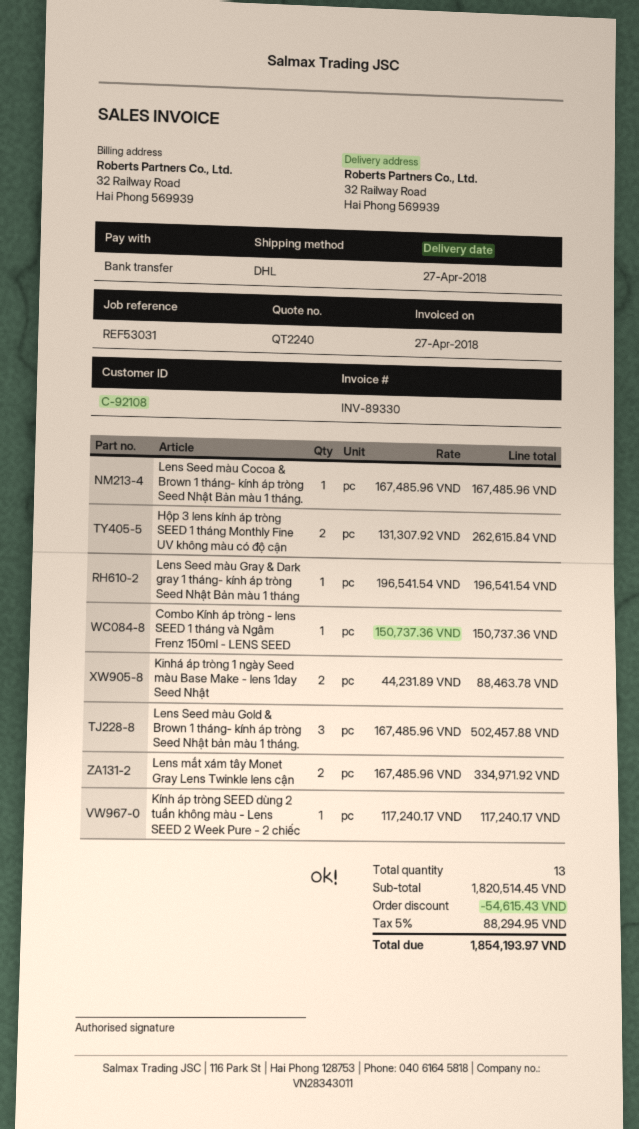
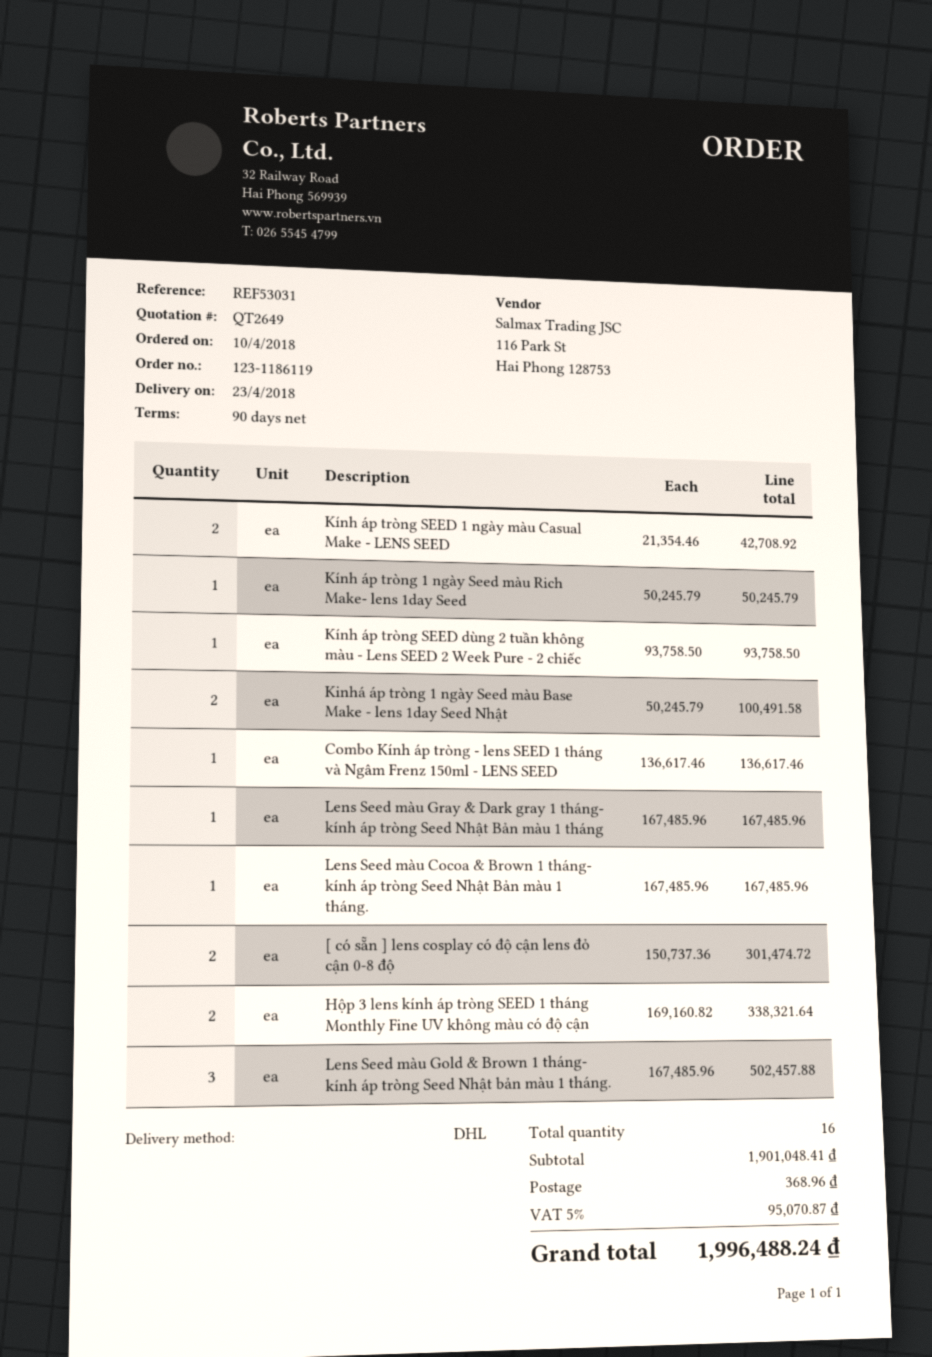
quote number: QT2240 -> QT2649
delivery date: 2018-04-27 -> 2018-04-23
Hộp 3 lens kính áp tròng SEED 1 tháng Monthly Fine UV không màu có độ cận: 2 x 131307.92 = 262615.84 -> 2 x 169160.82 = 338321.64
Lens Seed màu Gray & Dark gray 1 tháng- kính áp tròng Seed Nhật Bản màu 1 tháng: 1 x 196541.54 = 196541.54 -> 1 x 167485.96 = 167485.96
Combo Kính áp tròng - lens SEED 1 tháng và Ngâm Frenz 150ml - LENS SEED: 1 x 150737.36 = 150737.36 -> 1 x 136617.46 = 136617.46
Kinhá áp tròng 1 ngày Seed màu Base Make - lens 1day Seed Nhật: 2 x 44231.89 = 88463.78 -> 2 x 50245.79 = 100491.58
Lens mắt xám tây Monet Gray Lens Twinkle lens cận: 2 x 167485.96 = 334971.92 -> none
Kính áp tròng SEED dùng 2 tuần không màu - Lens SEED 2 Week Pure - 2 chiếc: 1 x 117240.17 = 117240.17 -> 1 x 93758.50 = 93758.50
Kính áp tròng SEED 1 ngày màu Casual Make - LENS SEED: none -> 2 x 21354.46 = 42708.92
Kính áp tròng 1 ngày Seed màu Rich Make- lens 1day Seed: none -> 1 x 50245.79 = 50245.79
[ có sẵn ] lens cosplay có độ cận lens đỏ cận 0-8 độ: none -> 2 x 150737.36 = 301474.72
total quantity: 13 -> 16
subtotal: 1820514.45 -> 1901048.41
discount: 54615.43 -> none
shipping: none -> 368.96
tax: 5% = 88294.95 -> 5% = 95070.87
total: 1854193.97 -> 1996488.24

